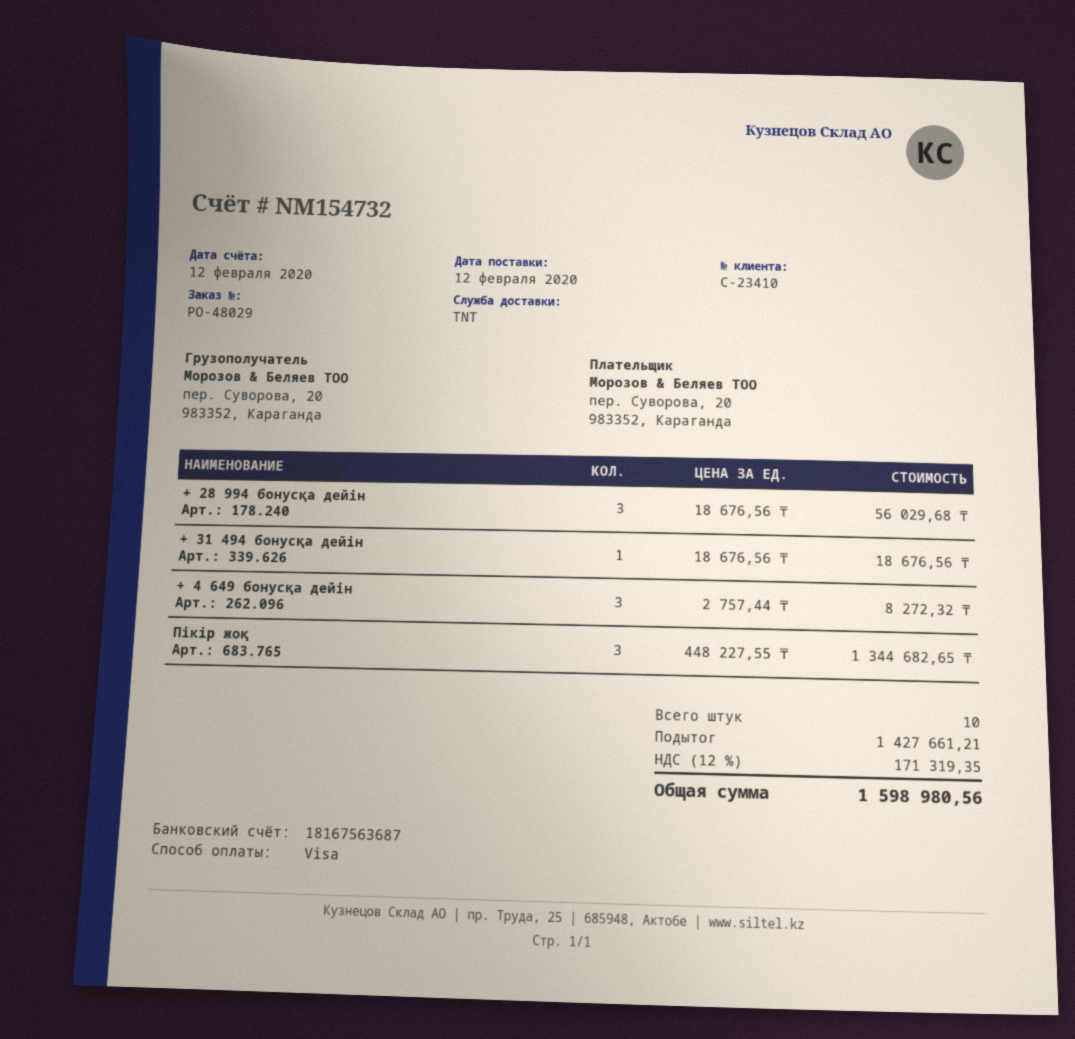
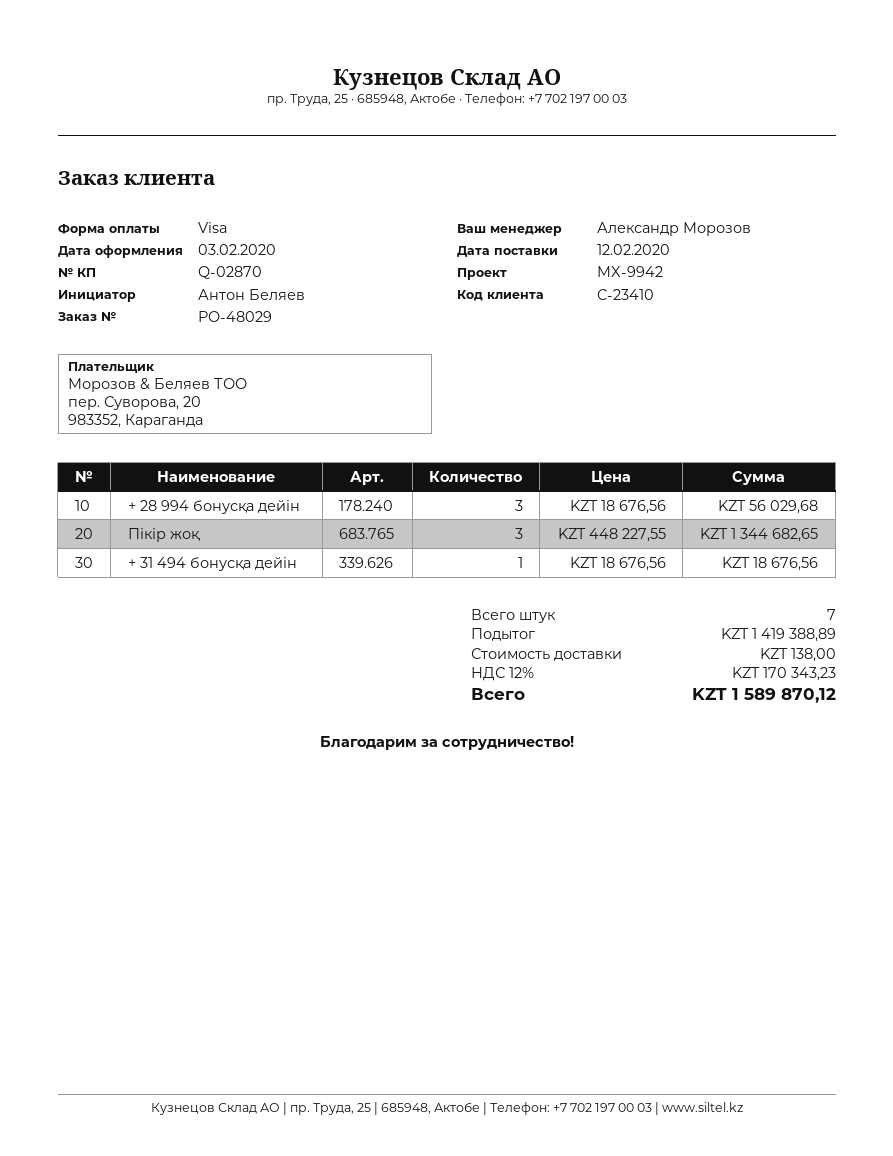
+ 4 649 бонусқа дейін: 3 x 2757.44 = 8272.32 -> none
total quantity: 10 -> 7
subtotal: 1427661.21 -> 1419388.89
shipping: none -> 138.00
tax: 12% = 171319.35 -> 12% = 170343.23
total: 1598980.56 -> 1589870.12

